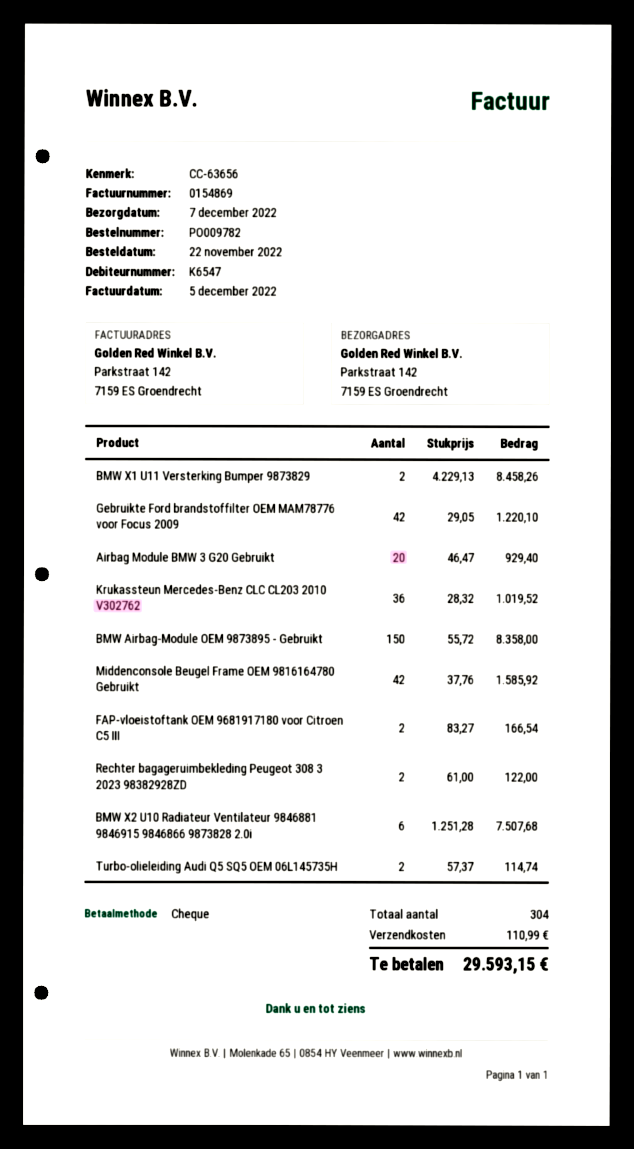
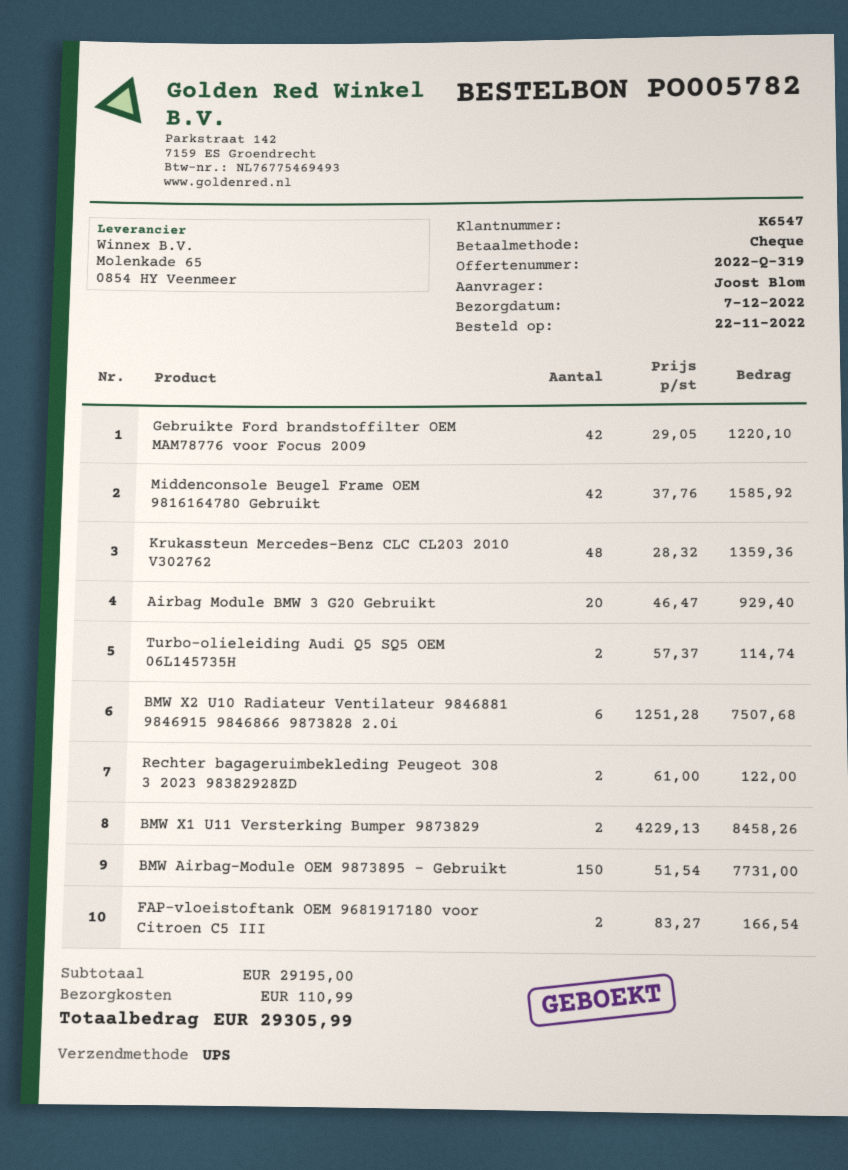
order number: PO009782 -> PO005782
Krukassteun Mercedes-Benz CLC CL203 2010 V302762: 36 x 28.32 = 1019.52 -> 48 x 28.32 = 1359.36
BMW Airbag-Module OEM 9873895 - Gebruikt: 150 x 55.72 = 8358.00 -> 150 x 51.54 = 7731.00
total: 29593.15 -> 29305.99

